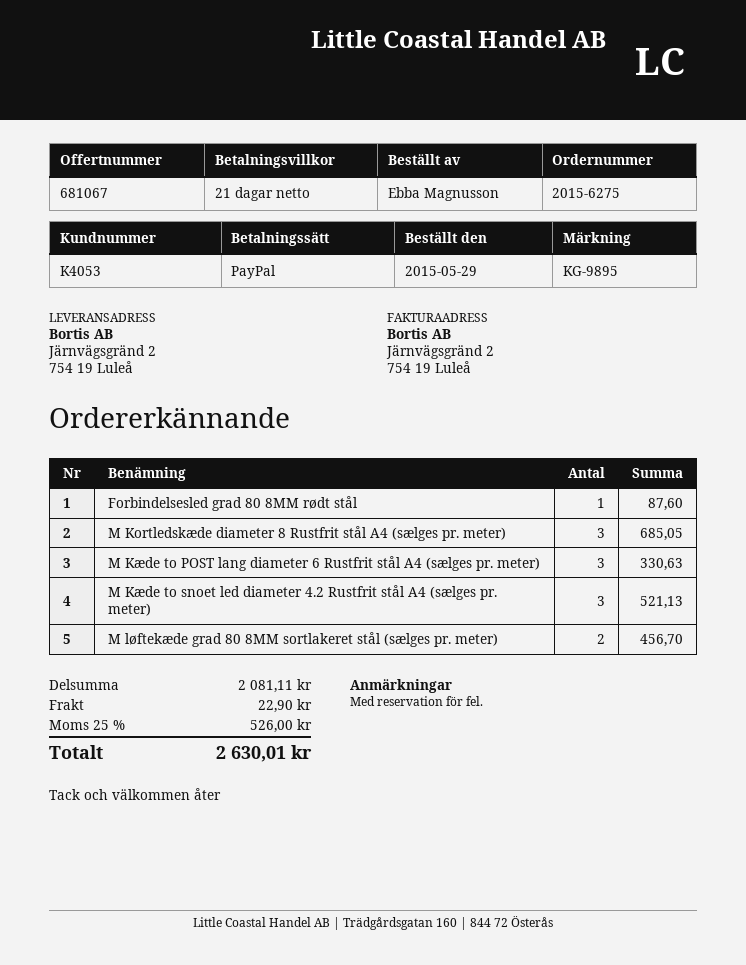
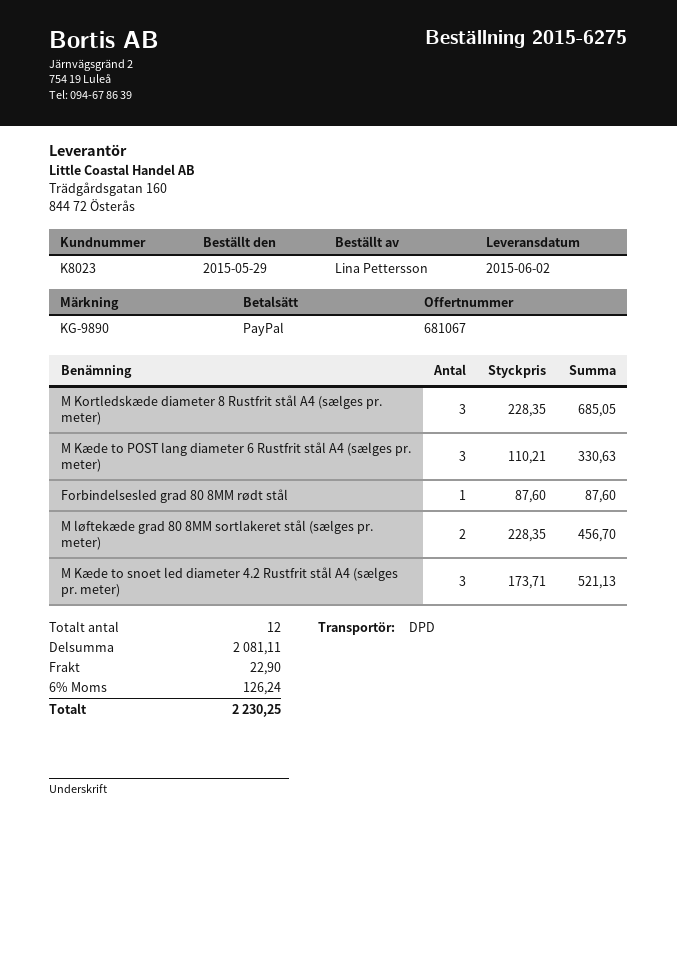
customer number: K4053 -> K8023
reference: KG-9895 -> KG-9890
ordered by: Ebba Magnusson -> Lina Pettersson
tax: 25% = 526.00 -> 6% = 126.24
total: 2630.01 -> 2230.25

